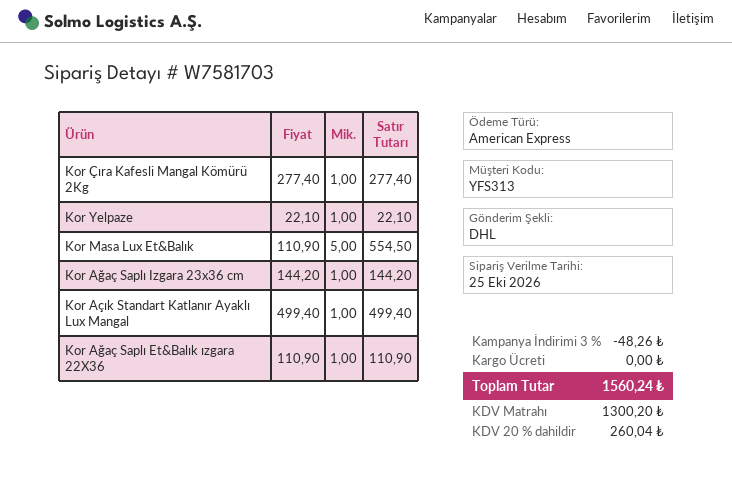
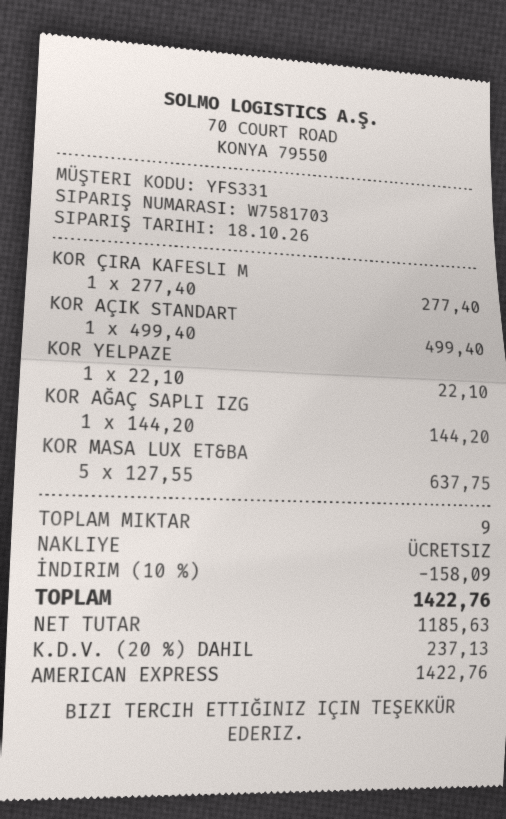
order date: 2026-10-25 -> 2026-10-18
customer number: YFS313 -> YFS331
Kor Masa Lux Et&Balık: 5 x 110.90 = 554.50 -> 5 x 127.55 = 637.75
Kor Ağaç Saplı Et&Balık ızgara 22X36: 1 x 110.90 = 110.90 -> none
discount: 3% = 48.26 -> 10% = 158.09
net: 1300.20 -> 1185.63
tax: 20% = 260.04 -> 20% = 237.13
total: 1560.24 -> 1422.76

